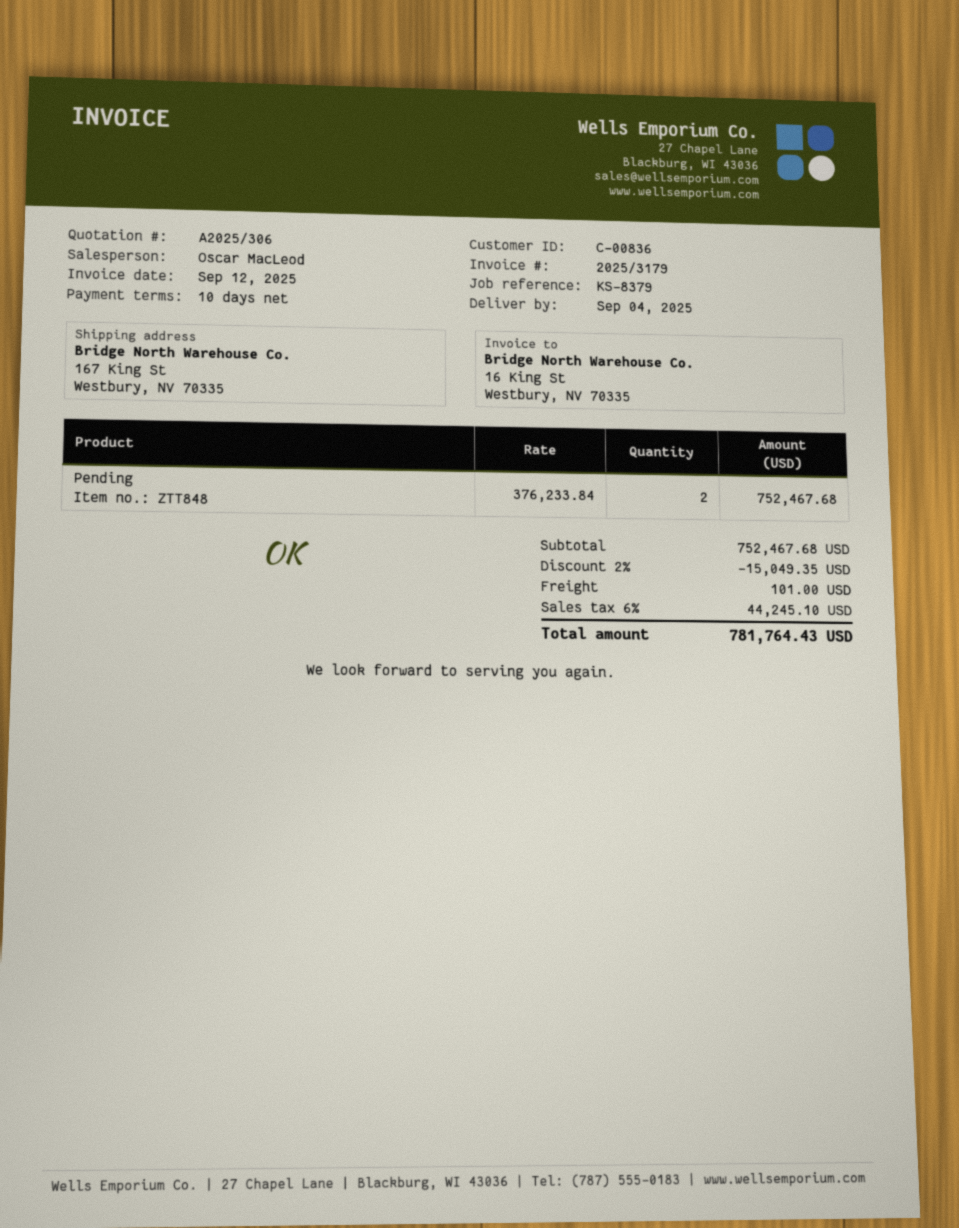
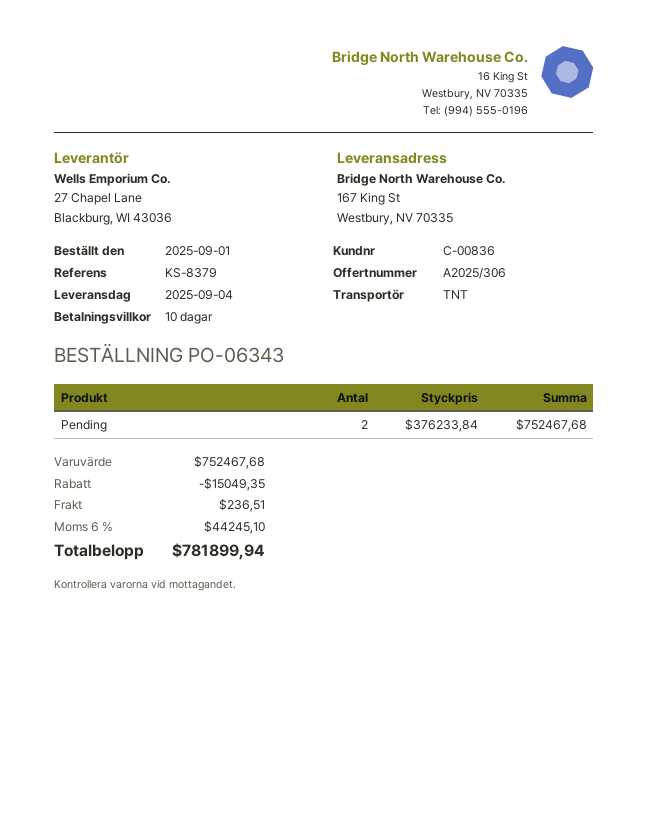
shipping: 101.00 -> 236.51
total: 781764.43 -> 781899.94

